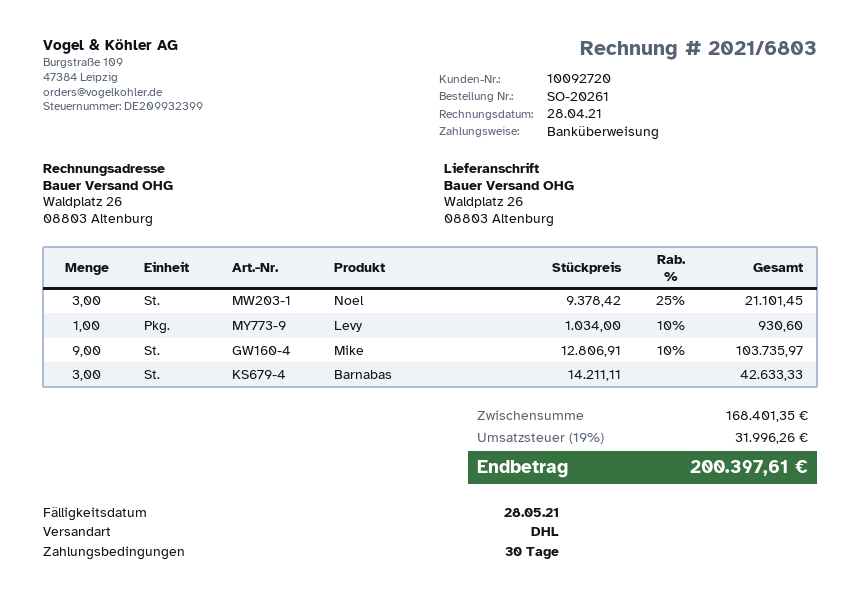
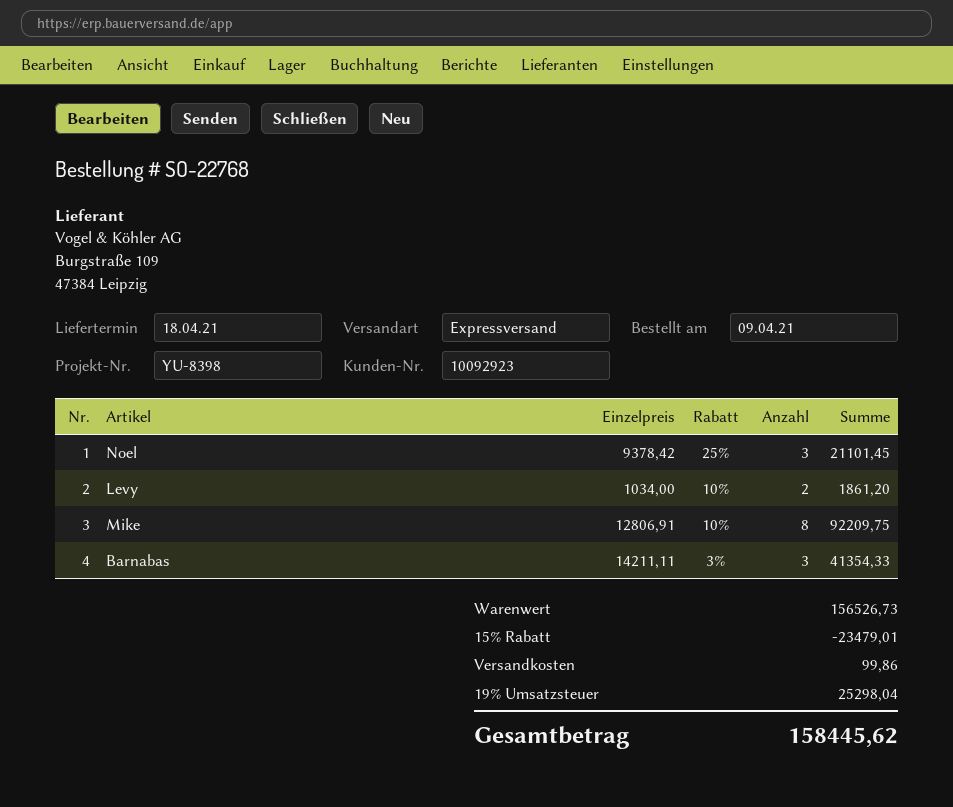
order number: SO-20261 -> SO-22768
customer number: 10092720 -> 10092923
shipping method: DHL -> express
Levy: 1 x 1034.00 - 10% = 930.60 -> 2 x 1034.00 - 10% = 1861.20
Mike: 9 x 12806.91 - 10% = 103735.97 -> 8 x 12806.91 - 10% = 92209.75
Barnabas: 3 x 14211.11 = 42633.33 -> 3 x 14211.11 - 3% = 41354.33
subtotal: 168401.35 -> 156526.73
discount: none -> 15% = 23479.01
shipping: none -> 99.86
tax: 19% = 31996.26 -> 19% = 25298.04
total: 200397.61 -> 158445.62

